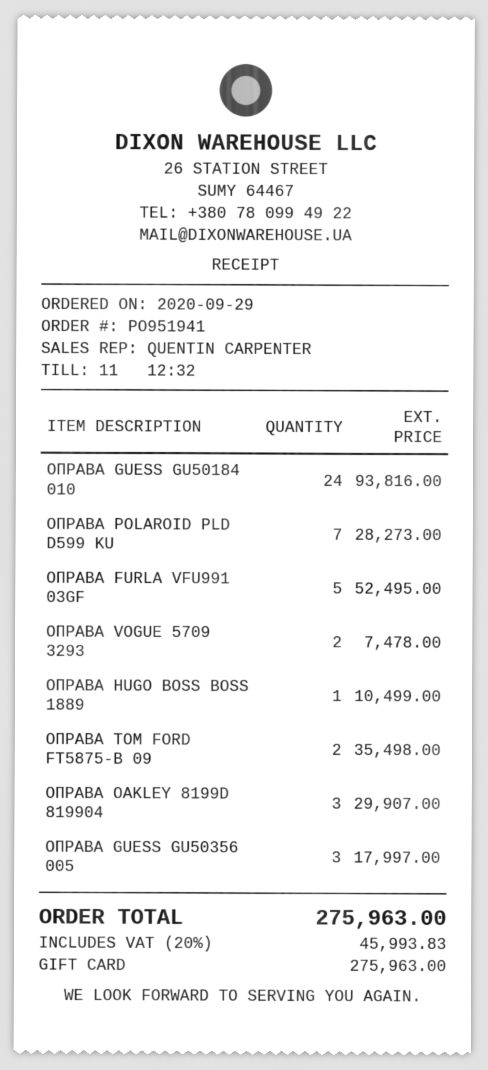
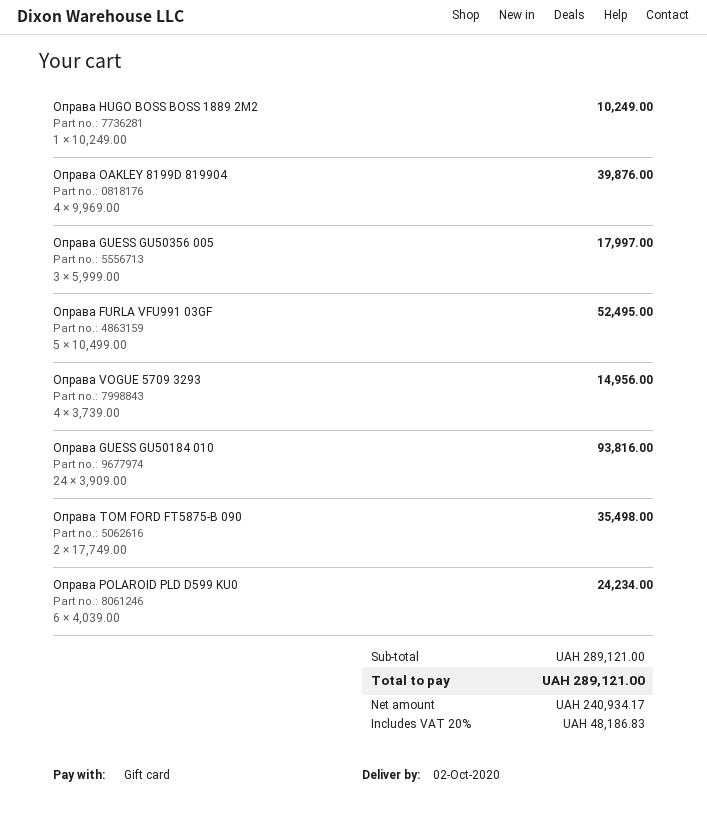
ОПРАВА POLAROID PLD D599 KU: 7 for 28273.00 -> 6 for 24234.00
ОПРАВА VOGUE 5709 3293: 2 for 7478.00 -> 4 for 14956.00
ОПРАВА HUGO BOSS BOSS 1889: 1 for 10499.00 -> 1 for 10249.00
ОПРАВА OAKLEY 8199D 819904: 3 for 29907.00 -> 4 for 39876.00
tax: 20% = 45993.83 -> 20% = 48186.83
total: 275963.00 -> 289121.00

